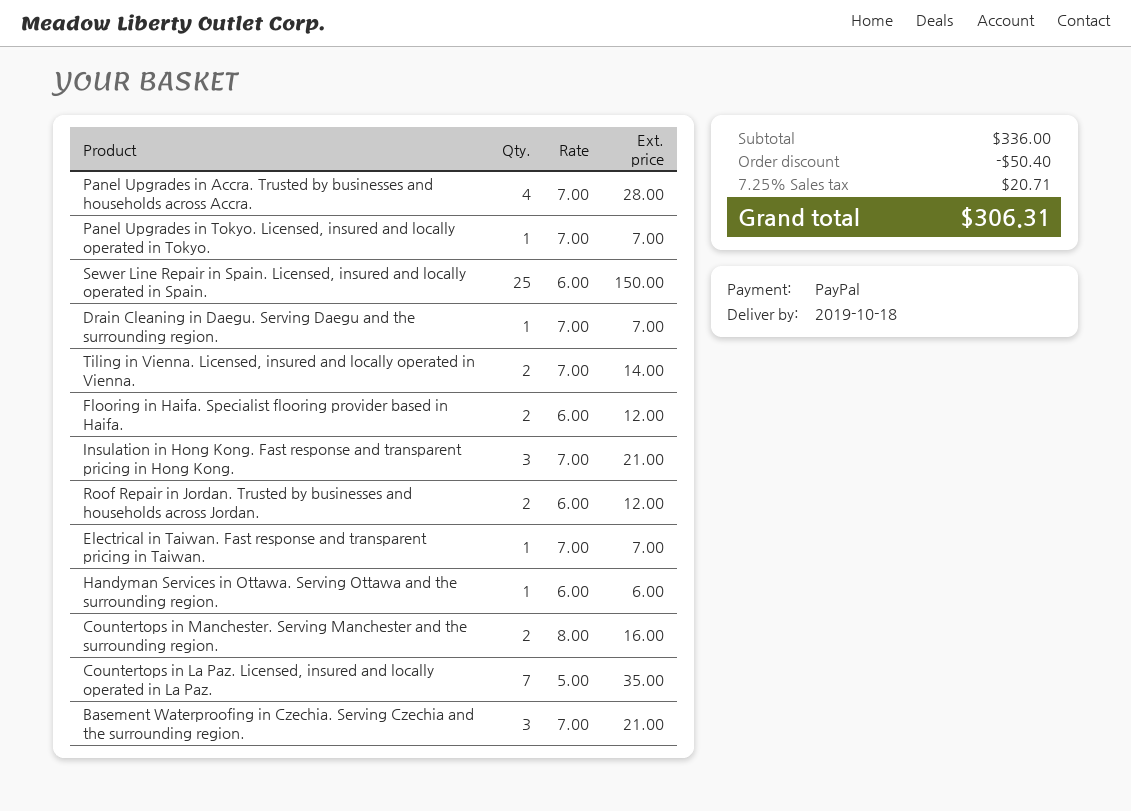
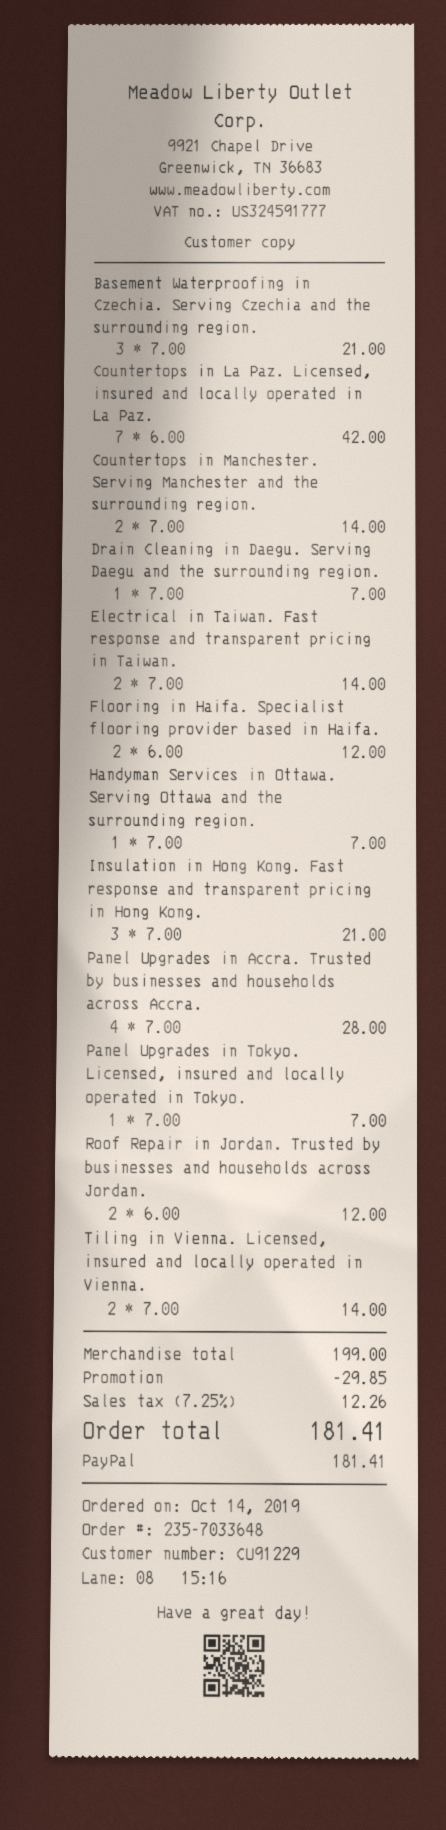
Sewer Line Repair in Spain. Licensed, insured and locally operated in Spain.: 25 x 6.00 = 150.00 -> none
Electrical in Taiwan. Fast response and transparent pricing in Taiwan.: 1 x 7.00 = 7.00 -> 2 x 7.00 = 14.00
Handyman Services in Ottawa. Serving Ottawa and the surrounding region.: 1 x 6.00 = 6.00 -> 1 x 7.00 = 7.00
Countertops in Manchester. Serving Manchester and the surrounding region.: 2 x 8.00 = 16.00 -> 2 x 7.00 = 14.00
Countertops in La Paz. Licensed, insured and locally operated in La Paz.: 7 x 5.00 = 35.00 -> 7 x 6.00 = 42.00
subtotal: 336.00 -> 199.00
discount: 50.40 -> 29.85
tax: 7.25% = 20.71 -> 7.25% = 12.26
total: 306.31 -> 181.41

